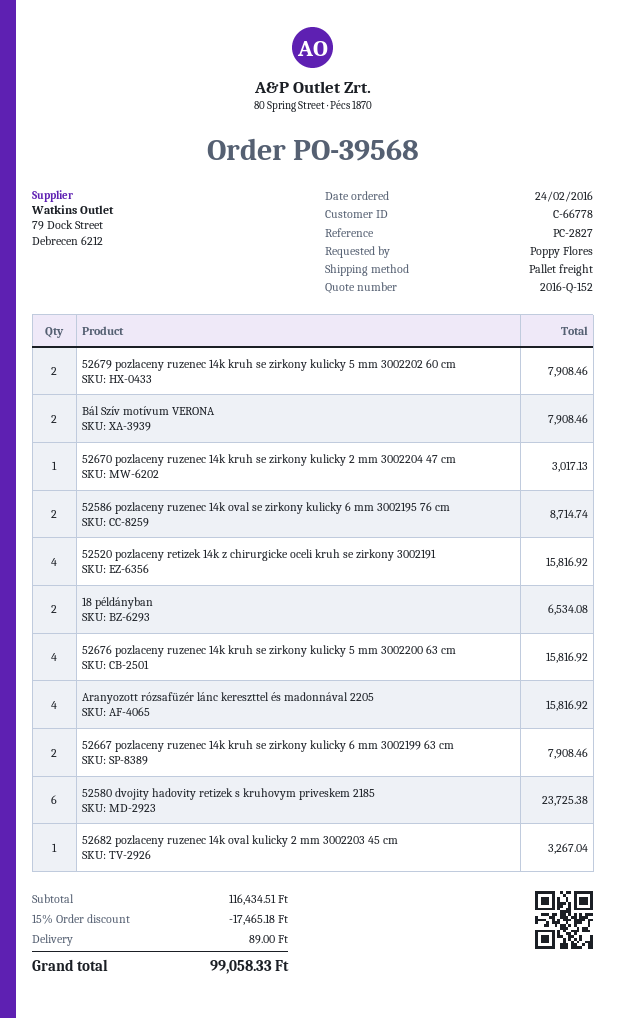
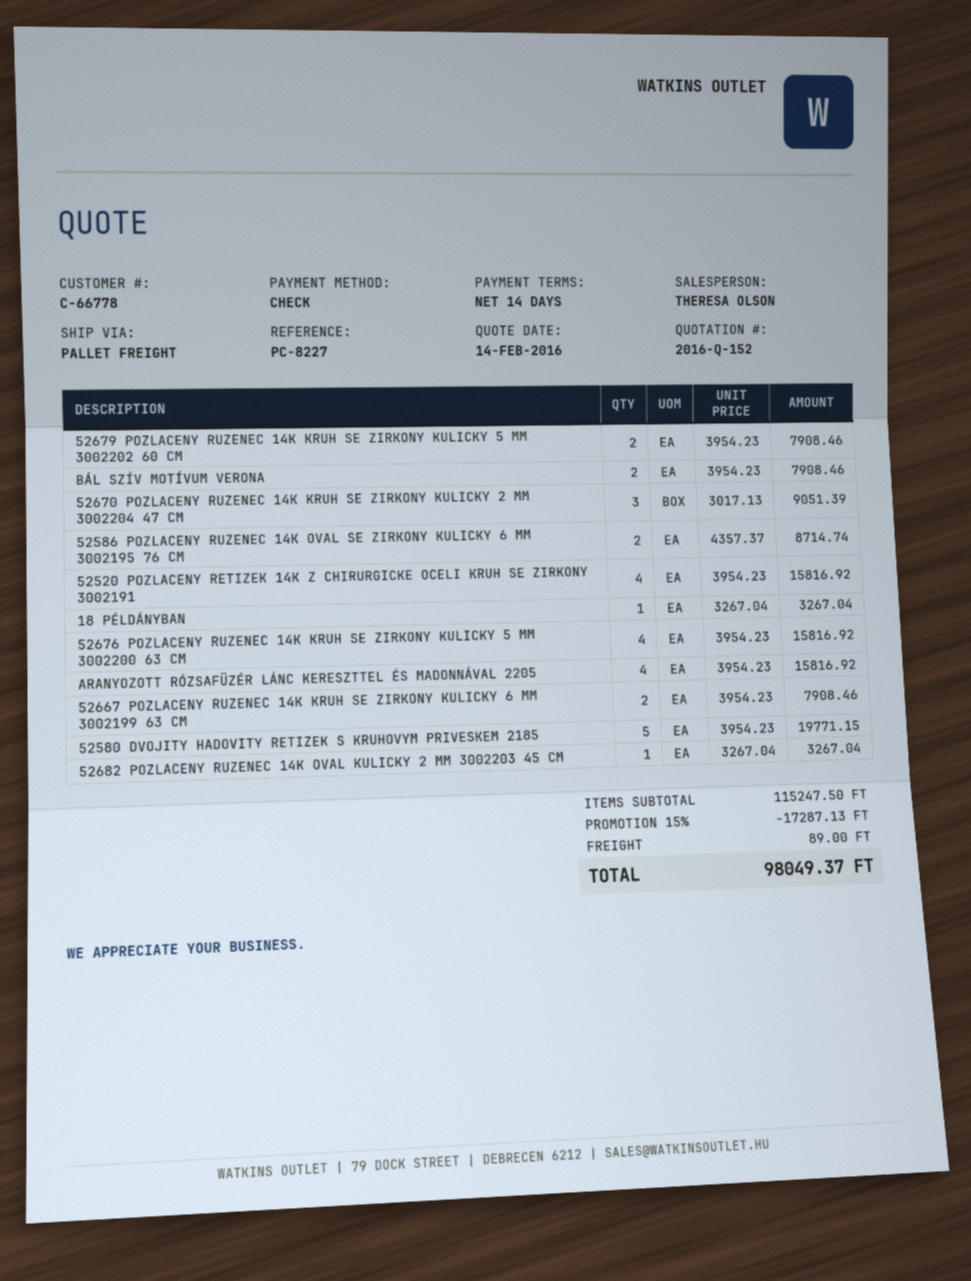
reference: PC-2827 -> PC-8227
52670 pozlaceny ruzenec 14k kruh se zirkony kulicky 2 mm 3002204 47 cm: 1 for 3017.13 -> 3 for 9051.39
18 példányban: 2 for 6534.08 -> 1 for 3267.04
52580 dvojity hadovity retizek s kruhovym priveskem 2185: 6 for 23725.38 -> 5 for 19771.15
subtotal: 116434.51 -> 115247.50
discount: 15% = 17465.18 -> 15% = 17287.13
total: 99058.33 -> 98049.37

